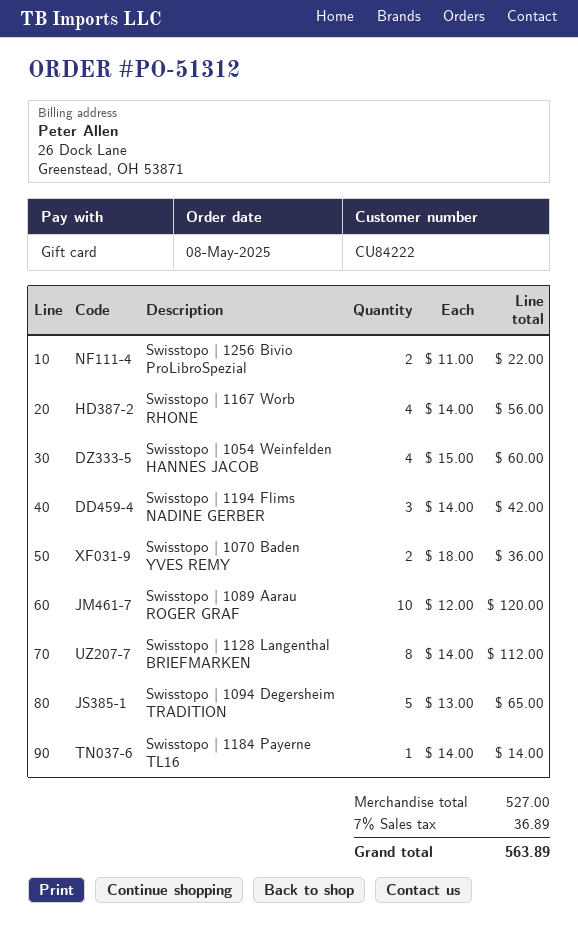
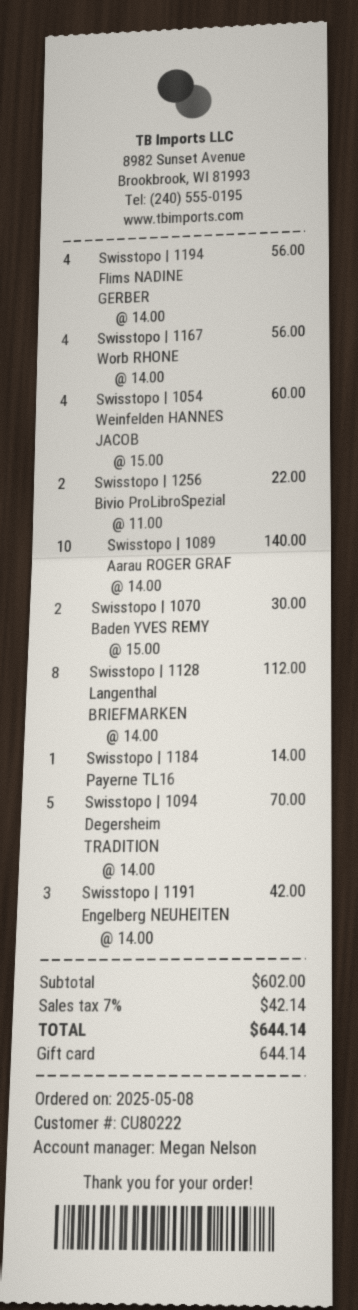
customer number: CU84222 -> CU80222
Swisstopo | 1194 Flims NADINE GERBER: 3 x 14.00 = 42.00 -> 4 x 14.00 = 56.00
Swisstopo | 1070 Baden YVES REMY: 2 x 18.00 = 36.00 -> 2 x 15.00 = 30.00
Swisstopo | 1089 Aarau ROGER GRAF: 10 x 12.00 = 120.00 -> 10 x 14.00 = 140.00
Swisstopo | 1094 Degersheim TRADITION: 5 x 13.00 = 65.00 -> 5 x 14.00 = 70.00
Swisstopo | 1191 Engelberg NEUHEITEN: none -> 3 x 14.00 = 42.00
subtotal: 527.00 -> 602.00
tax: 7% = 36.89 -> 7% = 42.14
total: 563.89 -> 644.14

